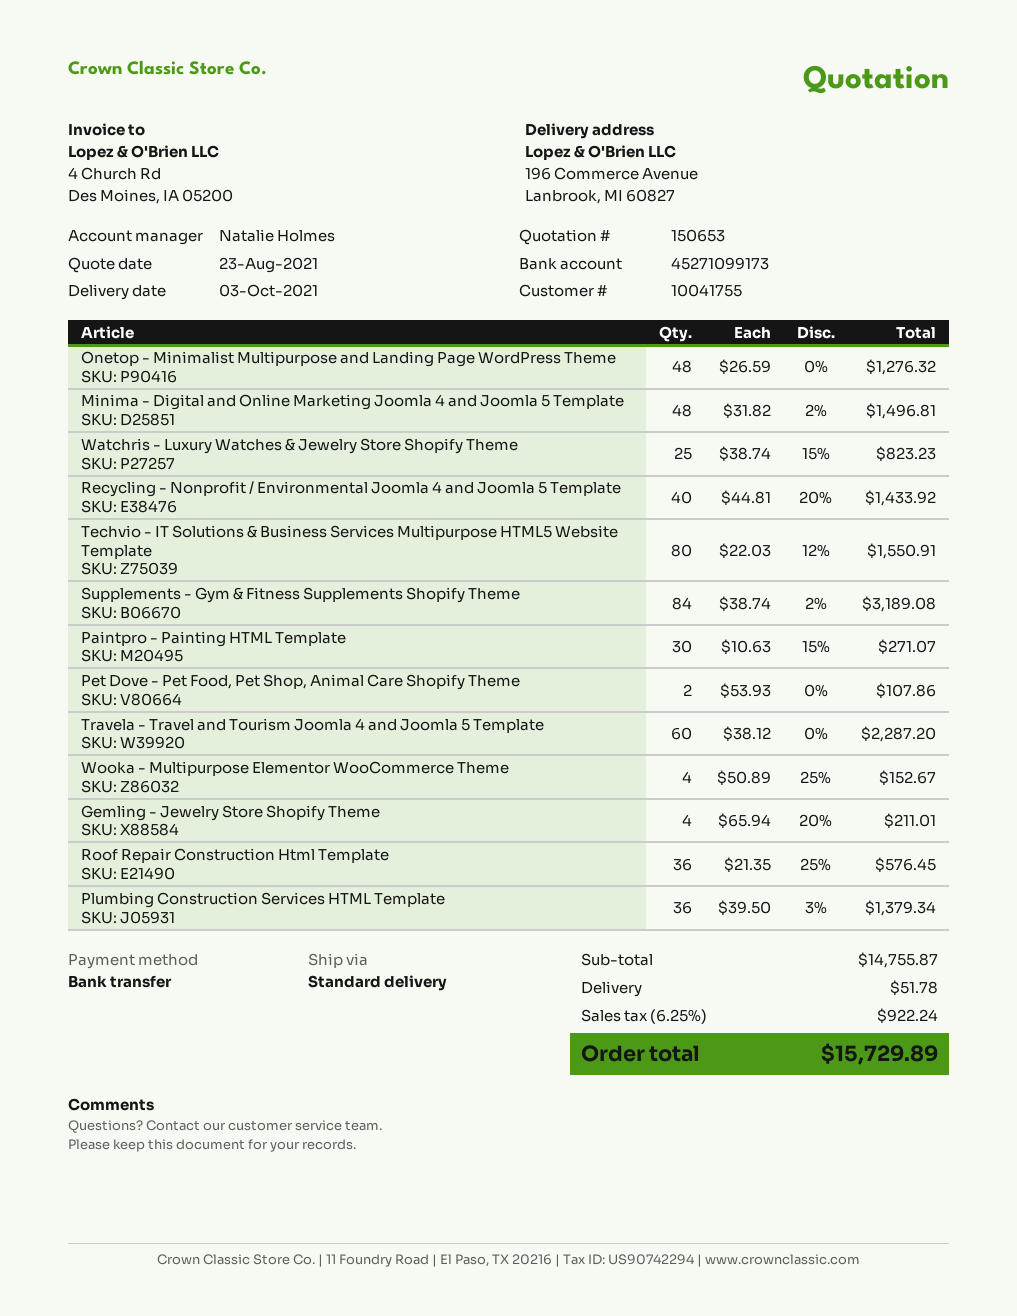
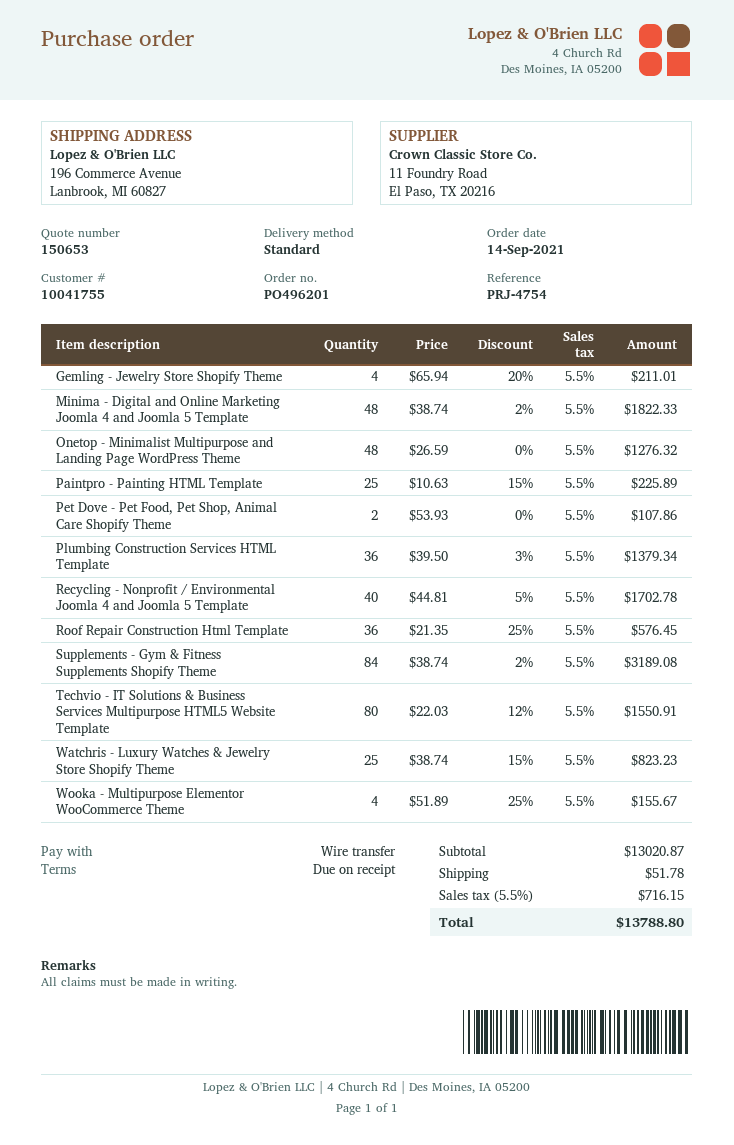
Minima - Digital and Online Marketing Joomla 4 and Joomla 5 Template: 48 x 31.82 - 2% = 1496.81 -> 48 x 38.74 - 2% = 1822.33
Recycling - Nonprofit / Environmental Joomla 4 and Joomla 5 Template: 40 x 44.81 - 20% = 1433.92 -> 40 x 44.81 - 5% = 1702.78
Paintpro - Painting HTML Template: 30 x 10.63 - 15% = 271.07 -> 25 x 10.63 - 15% = 225.89
Travela - Travel and Tourism Joomla 4 and Joomla 5 Template: 60 x 38.12 = 2287.20 -> none
Wooka - Multipurpose Elementor WooCommerce Theme: 4 x 50.89 - 25% = 152.67 -> 4 x 51.89 - 25% = 155.67
subtotal: 14755.87 -> 13020.87
tax: 6.25% = 922.24 -> 5.5% = 716.15
total: 15729.89 -> 13788.80

